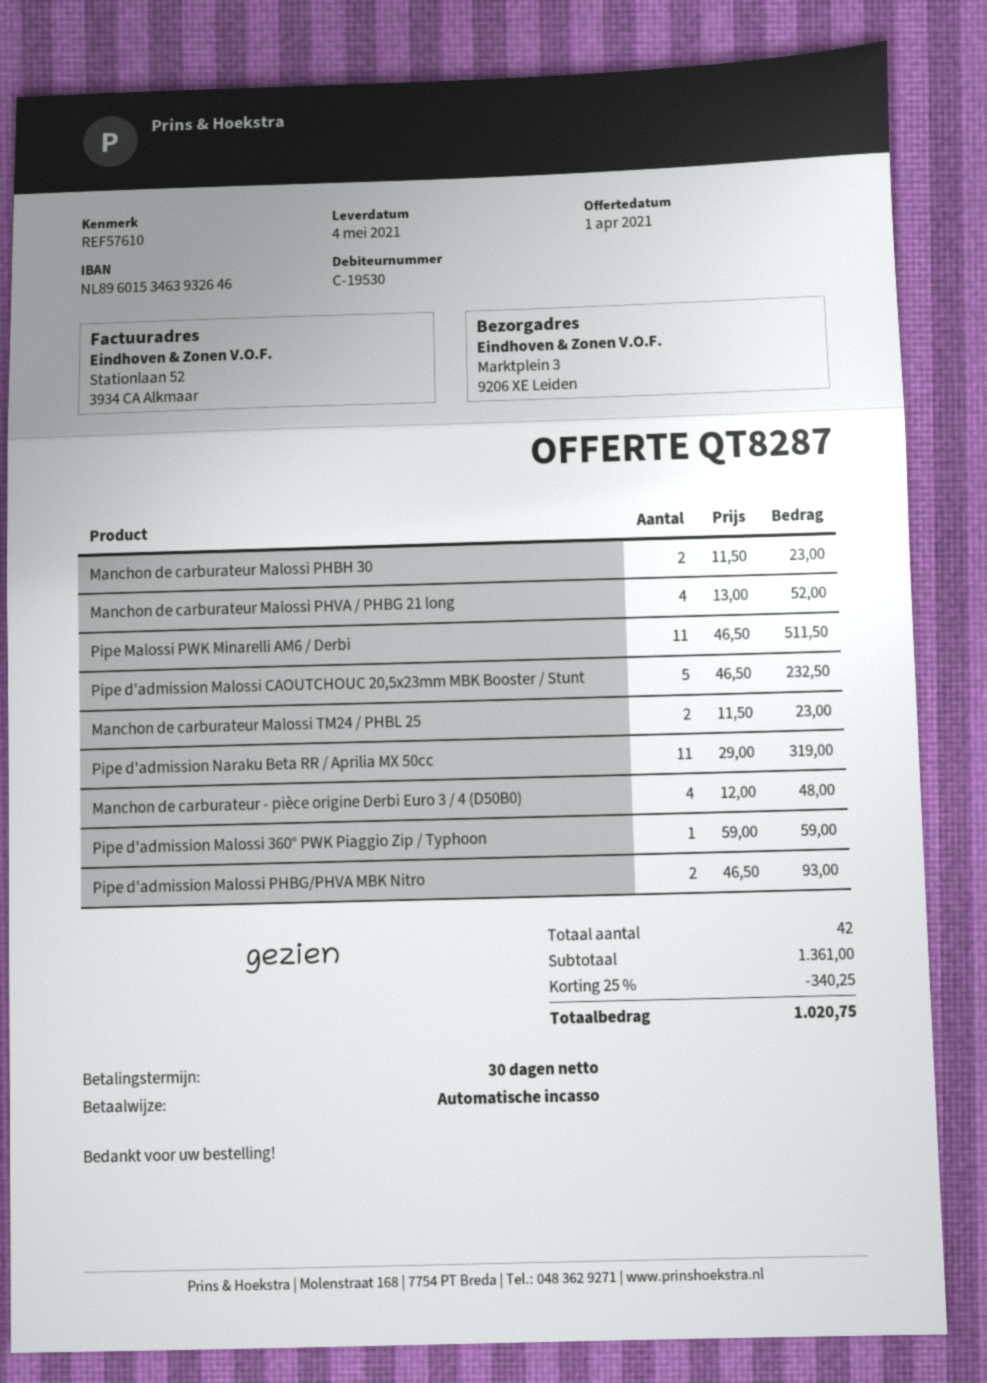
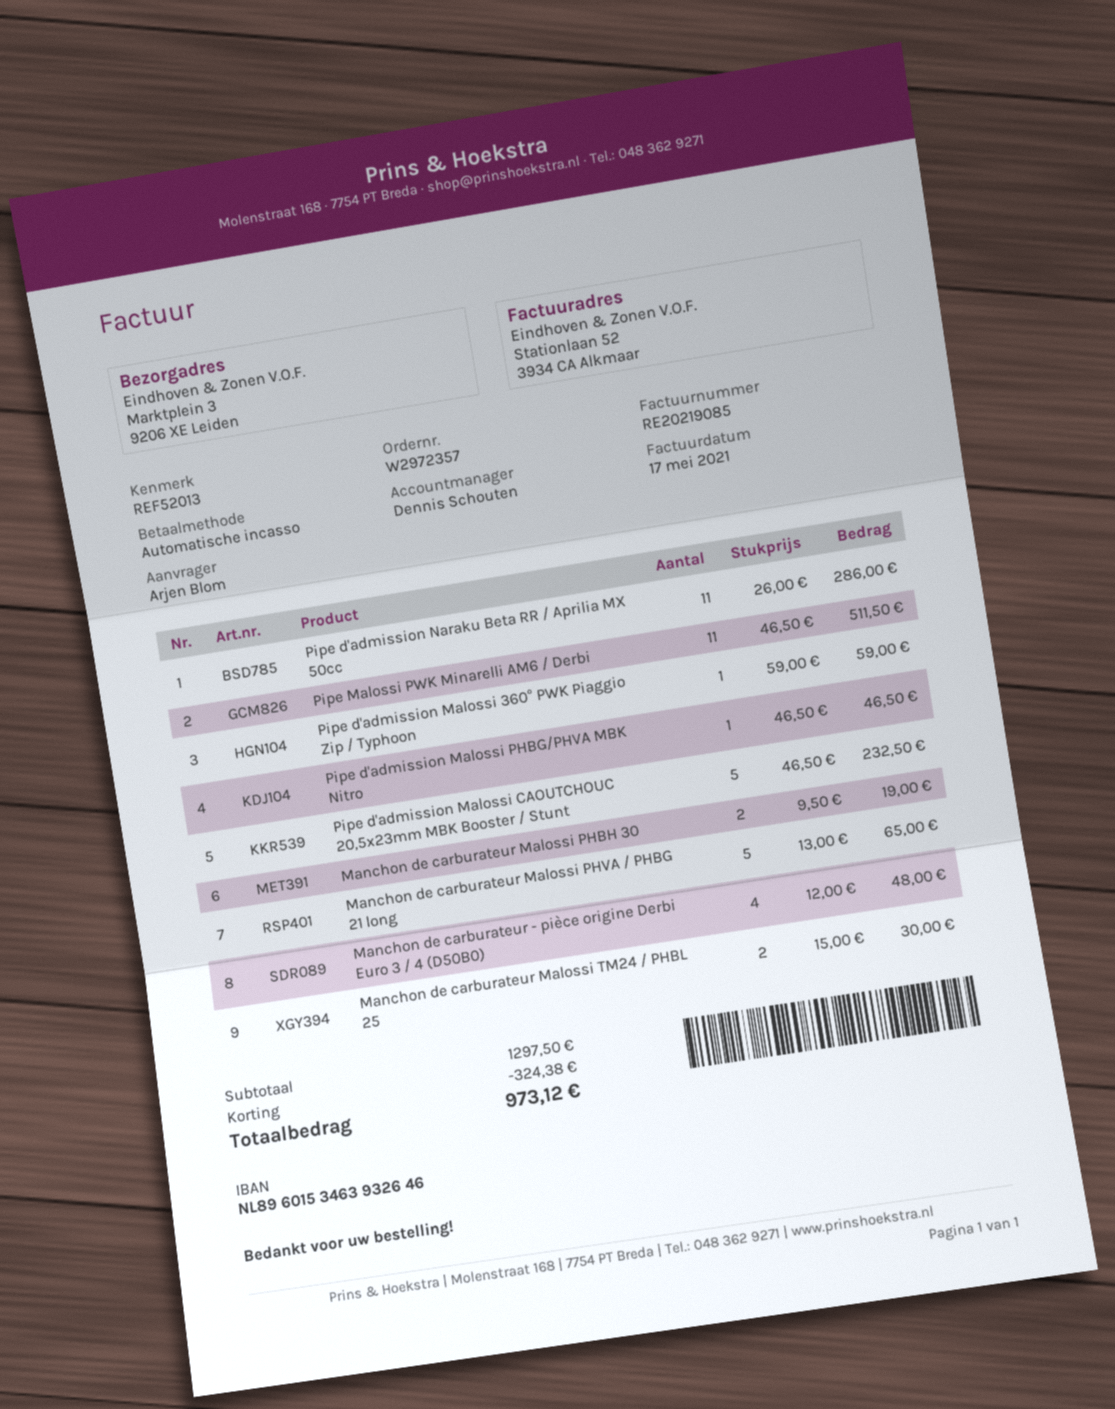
reference: REF57610 -> REF52013
Manchon de carburateur Malossi PHBH 30: 2 x 11.50 = 23.00 -> 2 x 9.50 = 19.00
Manchon de carburateur Malossi PHVA / PHBG 21 long: 4 x 13.00 = 52.00 -> 5 x 13.00 = 65.00
Manchon de carburateur Malossi TM24 / PHBL 25: 2 x 11.50 = 23.00 -> 2 x 15.00 = 30.00
Pipe d'admission Naraku Beta RR / Aprilia MX 50cc: 11 x 29.00 = 319.00 -> 11 x 26.00 = 286.00
Pipe d'admission Malossi PHBG/PHVA MBK Nitro: 2 x 46.50 = 93.00 -> 1 x 46.50 = 46.50
subtotal: 1361.00 -> 1297.50
discount: 340.25 -> 324.38
total: 1020.75 -> 973.12

